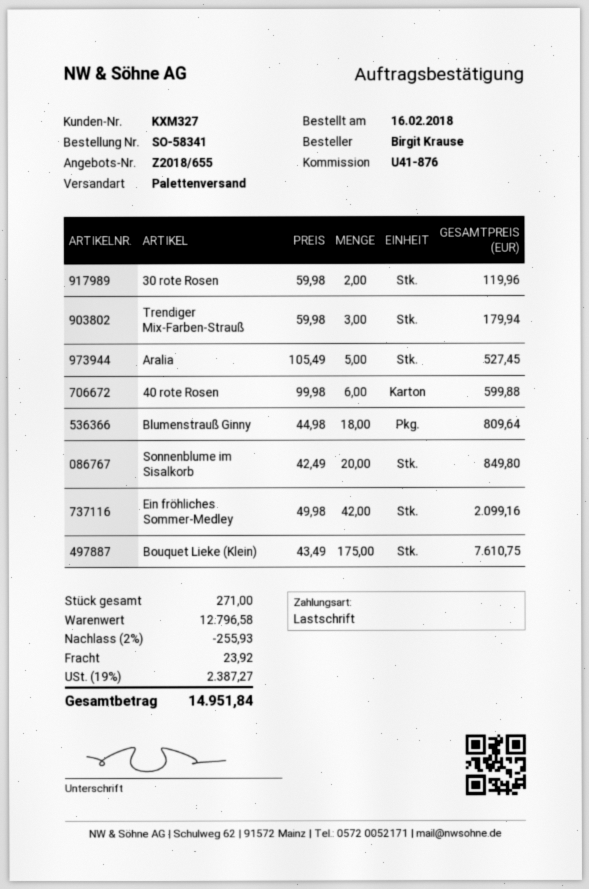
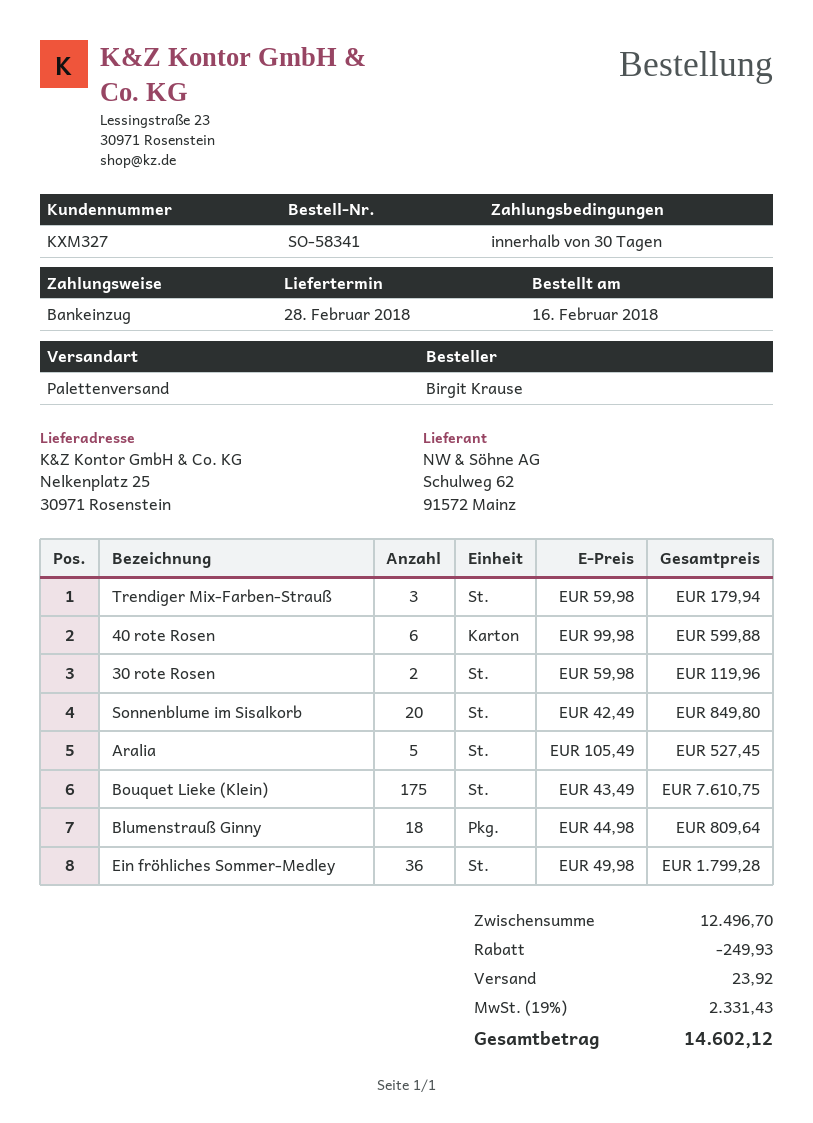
Ein fröhliches Sommer-Medley: 42 x 49.98 = 2099.16 -> 36 x 49.98 = 1799.28
subtotal: 12796.58 -> 12496.70
discount: 255.93 -> 249.93
tax: 19% = 2387.27 -> 19% = 2331.43
total: 14951.84 -> 14602.12

